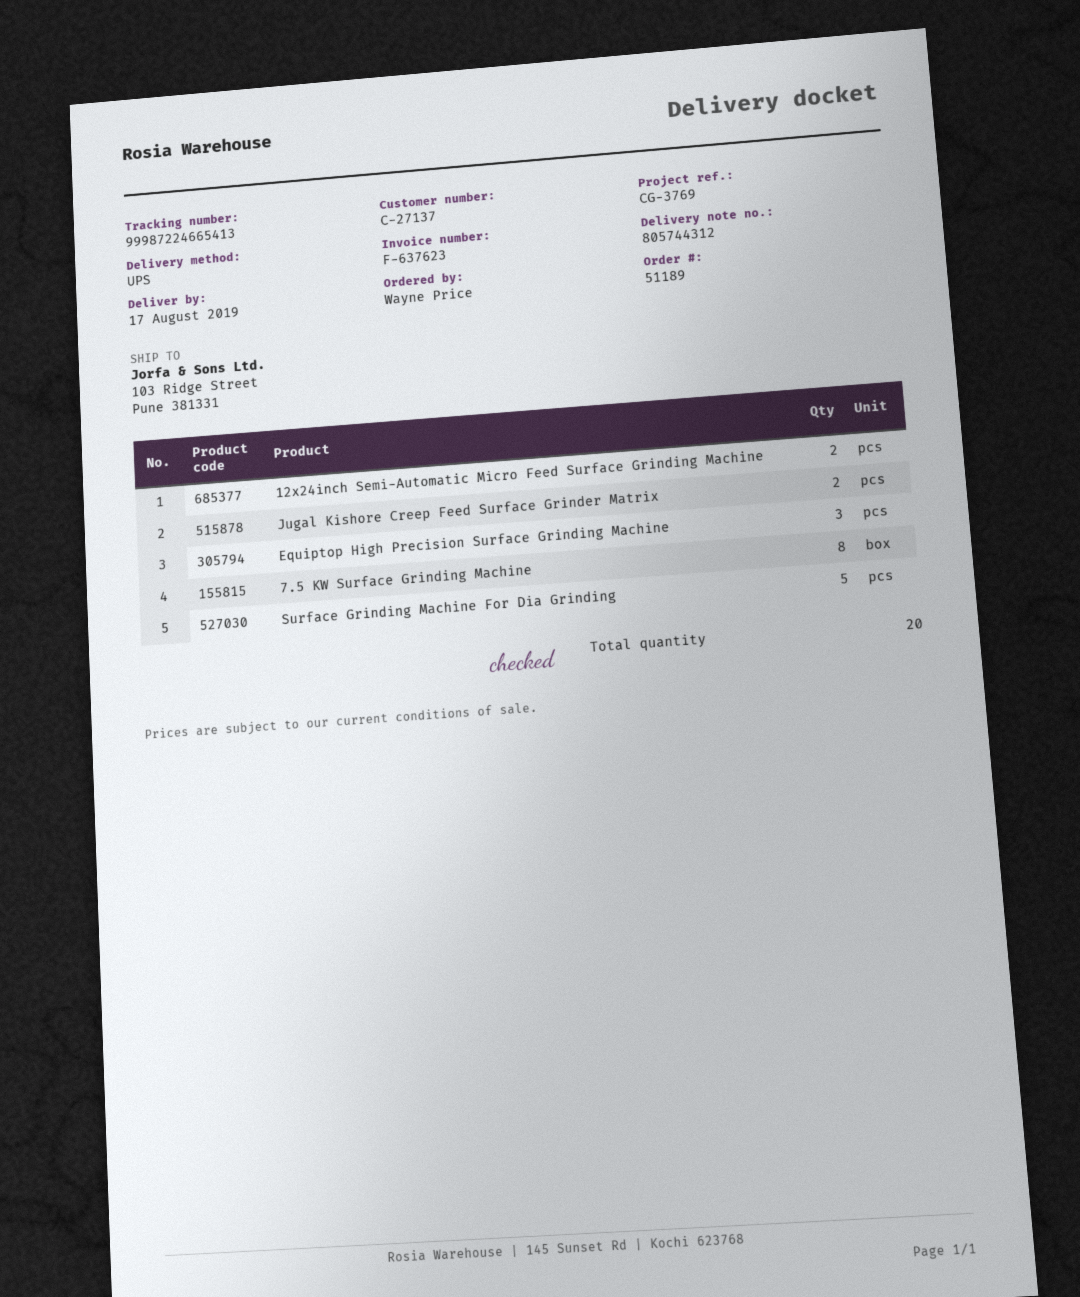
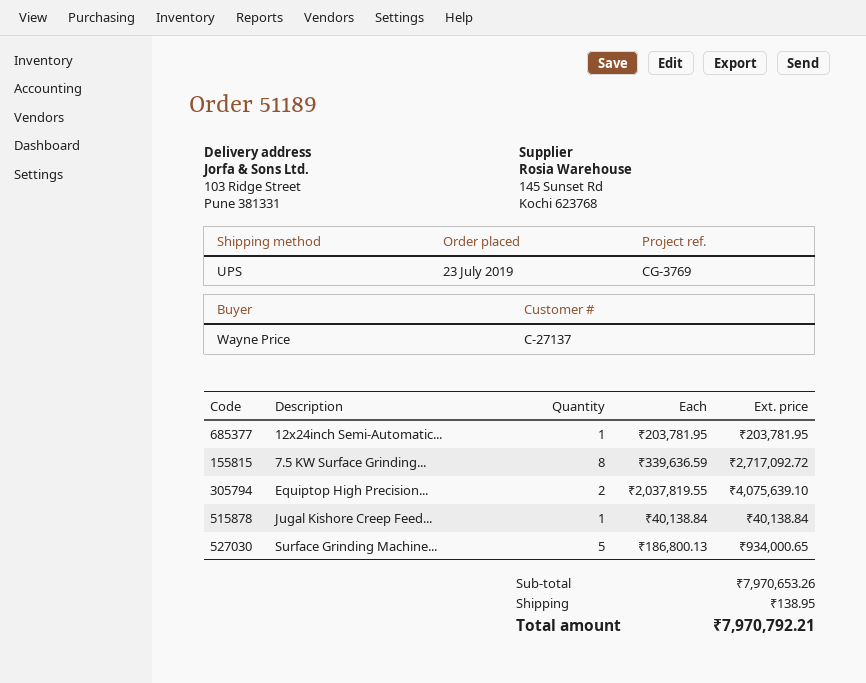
12x24inch Semi-Automatic Micro Feed Surface Grinding Machine: 2 -> 1
Jugal Kishore Creep Feed Surface Grinder Matrix: 2 -> 1
Equiptop High Precision Surface Grinding Machine: 3 -> 2

